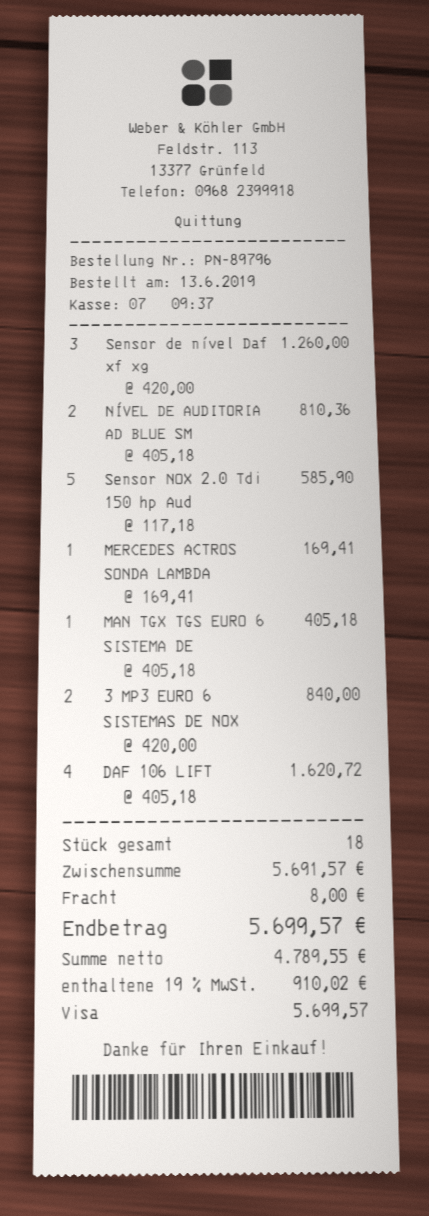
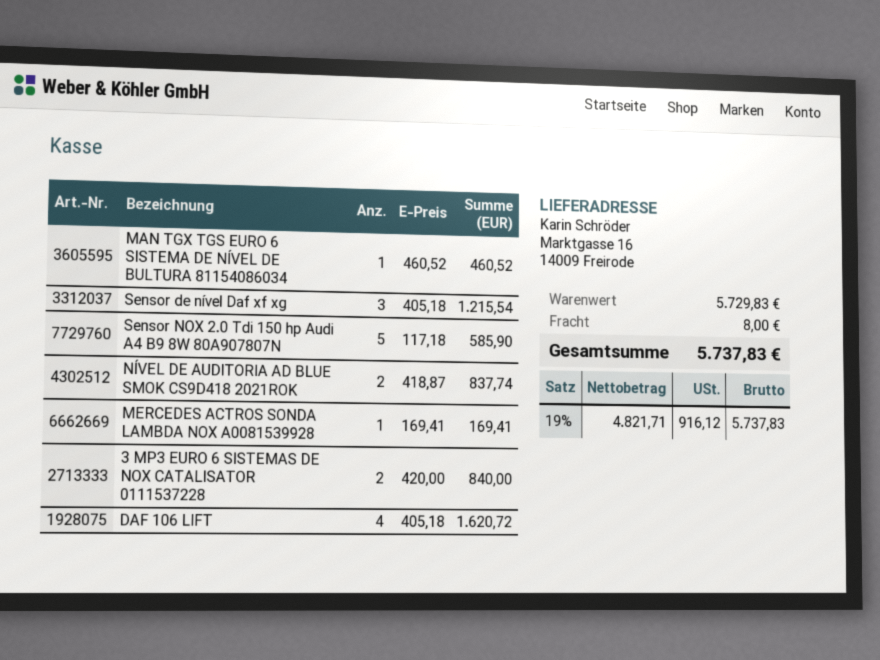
Sensor de nível Daf xf xg: 3 x 420.00 = 1260.00 -> 3 x 405.18 = 1215.54
NÍVEL DE AUDITORIA AD BLUE SM: 2 x 405.18 = 810.36 -> 2 x 418.87 = 837.74
MAN TGX TGS EURO 6 SISTEMA DE: 1 x 405.18 = 405.18 -> 1 x 460.52 = 460.52
subtotal: 5691.57 -> 5729.83
net: 4789.55 -> 4821.71
tax: 19% = 910.02 -> 19% = 916.12
total: 5699.57 -> 5737.83

